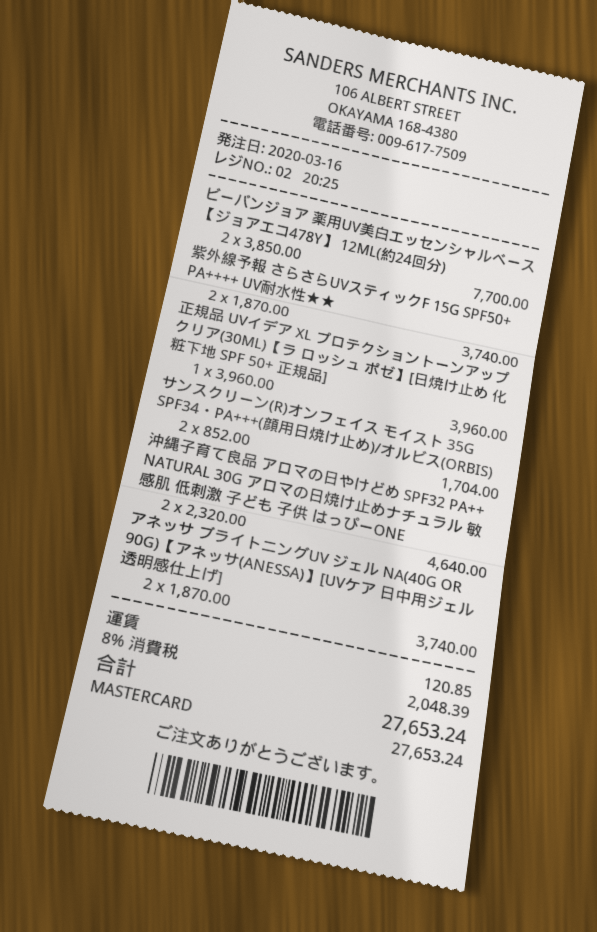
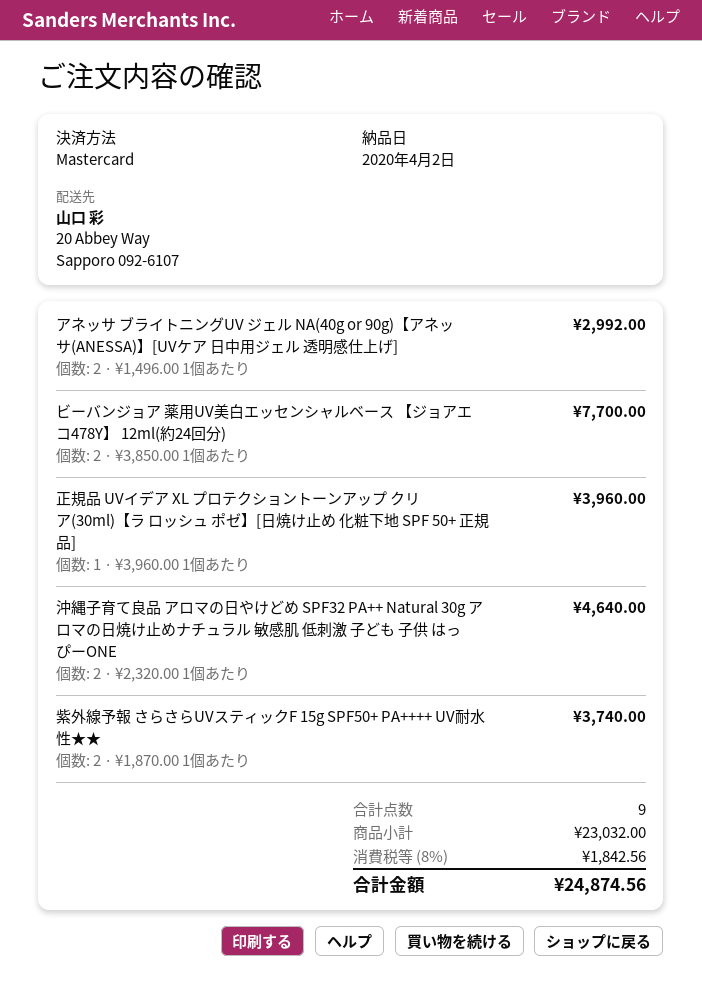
サンスクリーン(R)オンフェイス モイスト 35G SPF34・PA+++(顔用日焼け止め)/オルビス(ORBIS): 2 x 852.00 = 1704.00 -> none
アネッサ ブライトニングUV ジェル NA(40G OR 90G)【アネッサ(ANESSA)】[UVケア 日中用ジェル 透明感仕上げ]: 2 x 1870.00 = 3740.00 -> 2 x 1496.00 = 2992.00
shipping: 120.85 -> none
tax: 8% = 2048.39 -> 8% = 1842.56
total: 27653.24 -> 24874.56

